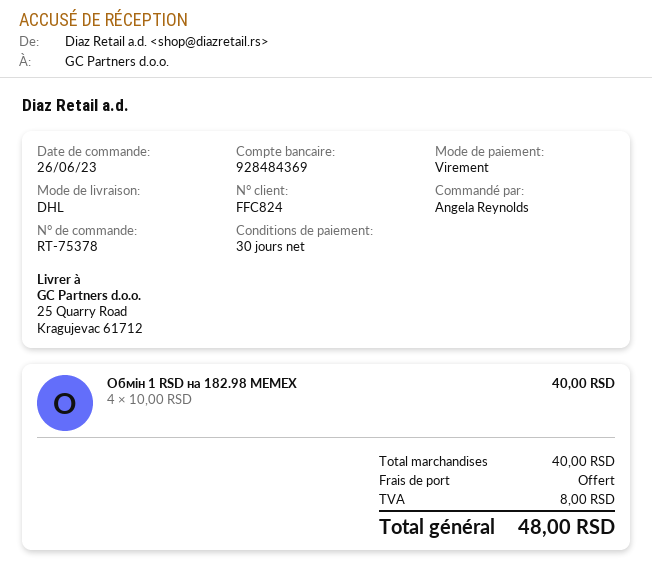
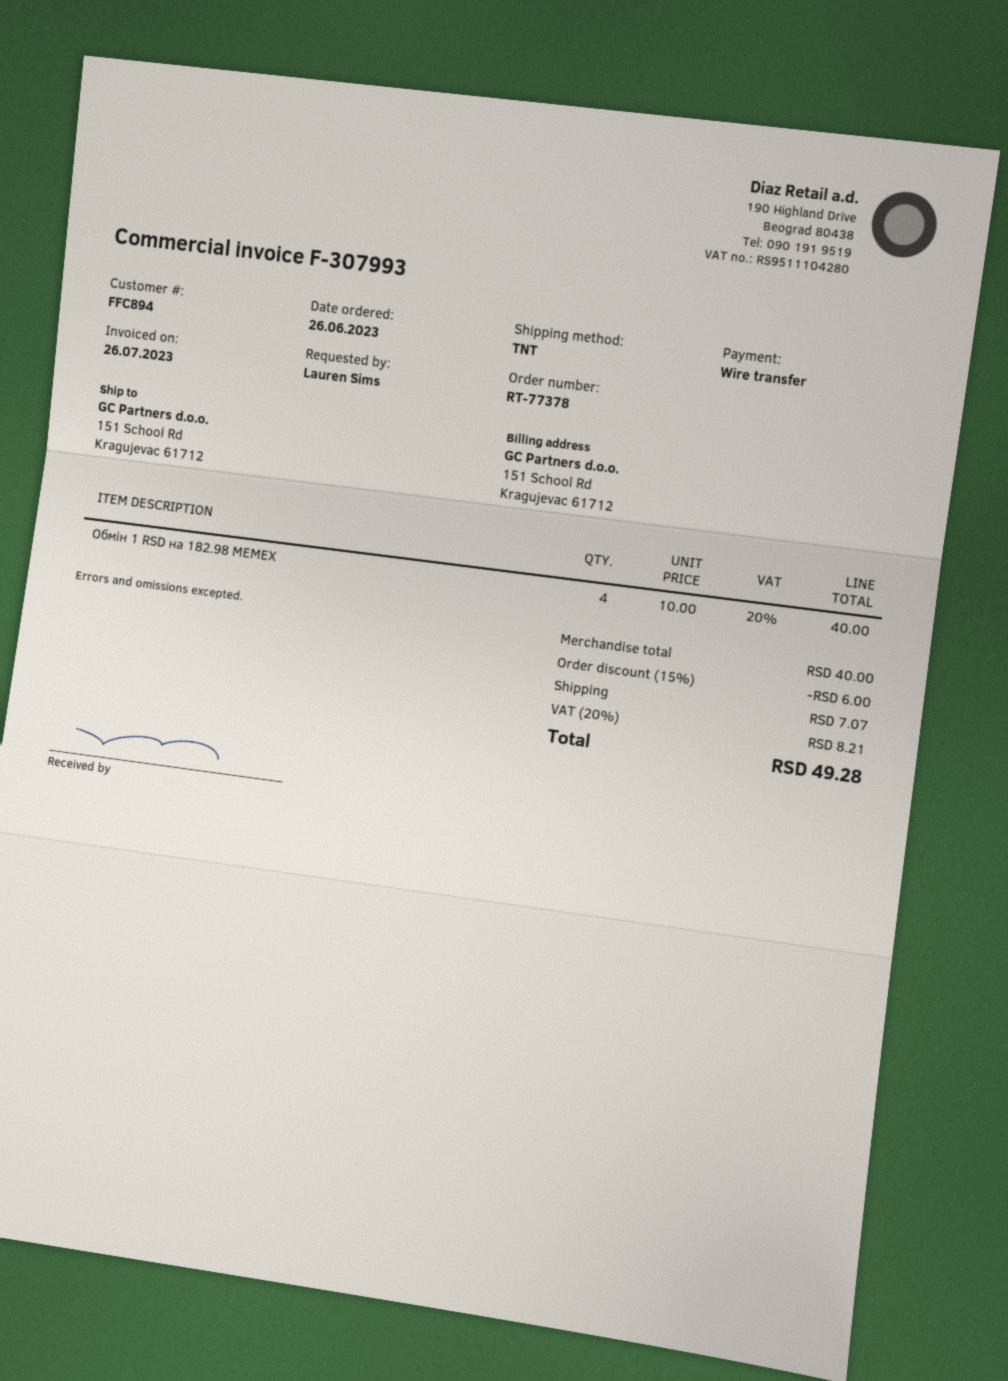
order number: RT-75378 -> RT-77378
customer number: FFC824 -> FFC894
ordered by: Angela Reynolds -> Lauren Sims
shipping method: DHL -> TNT
ship to: 25 Quarry Road, Kragujevac 61712 -> 151 School Rd, Kragujevac 61712
discount: none -> 15% = 6.00
shipping: 0.00 -> 7.07
tax: 8.00 -> 8.21
total: 48.00 -> 49.28

